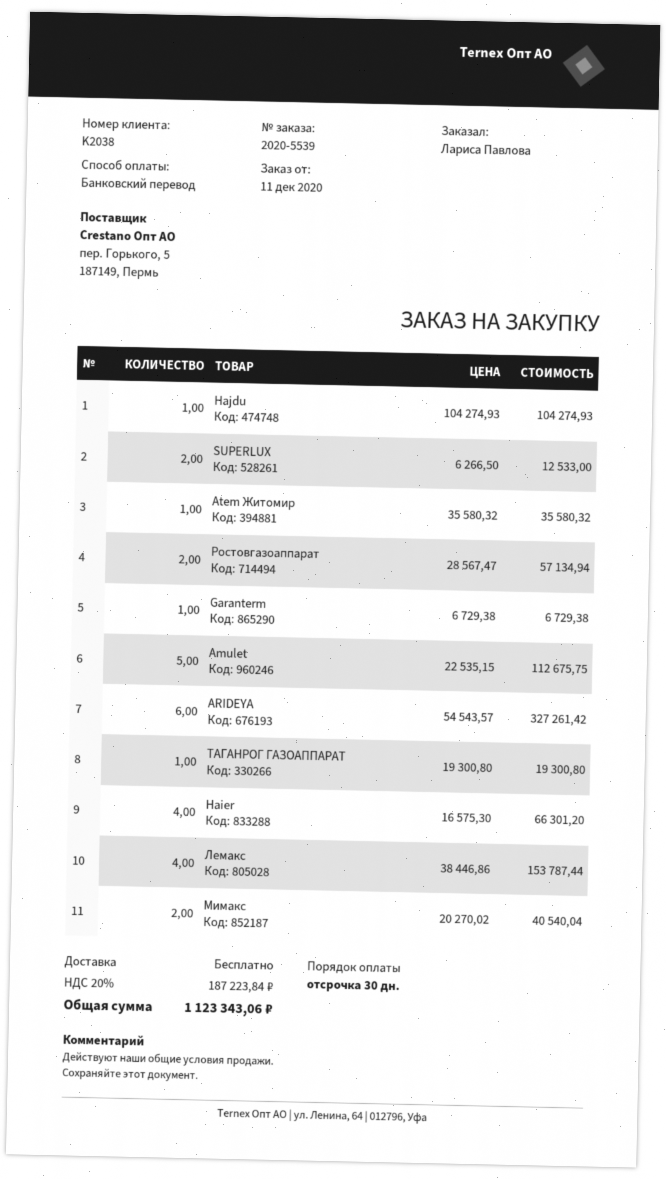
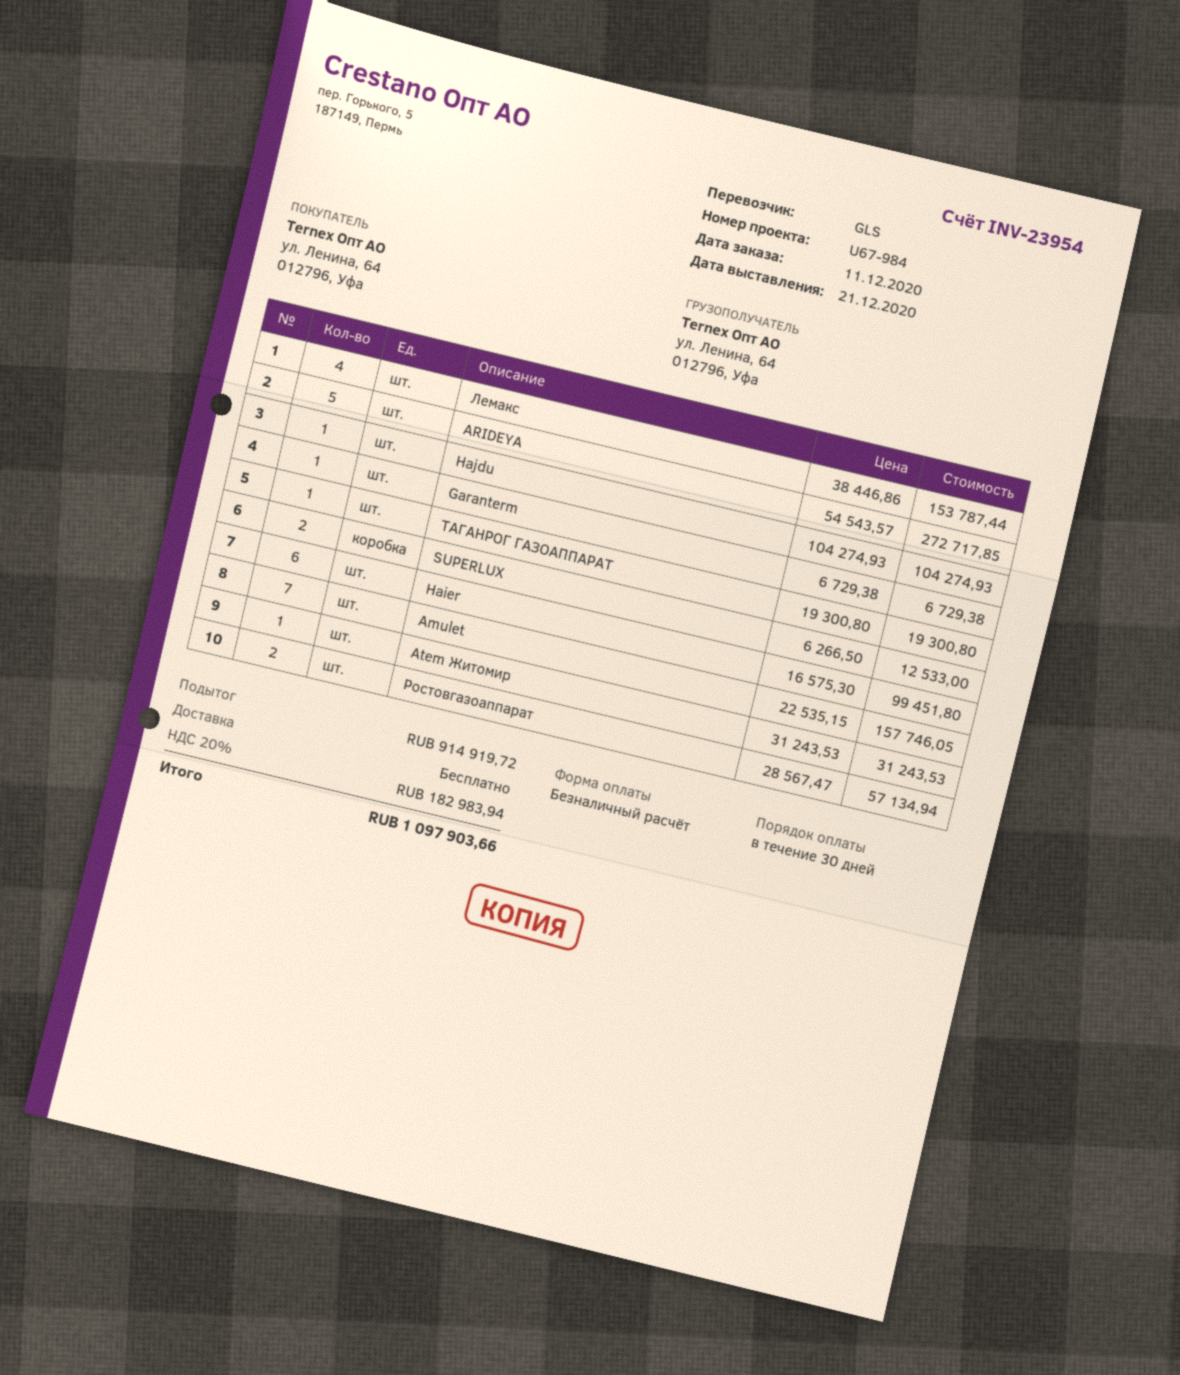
Atem Житомир: 1 x 35580.32 = 35580.32 -> 1 x 31243.53 = 31243.53
Amulet: 5 x 22535.15 = 112675.75 -> 7 x 22535.15 = 157746.05
ARIDEYA: 6 x 54543.57 = 327261.42 -> 5 x 54543.57 = 272717.85
Haier: 4 x 16575.30 = 66301.20 -> 6 x 16575.30 = 99451.80
Мимакс: 2 x 20270.02 = 40540.04 -> none
tax: 20% = 187223.84 -> 20% = 182983.94
total: 1123343.06 -> 1097903.66

